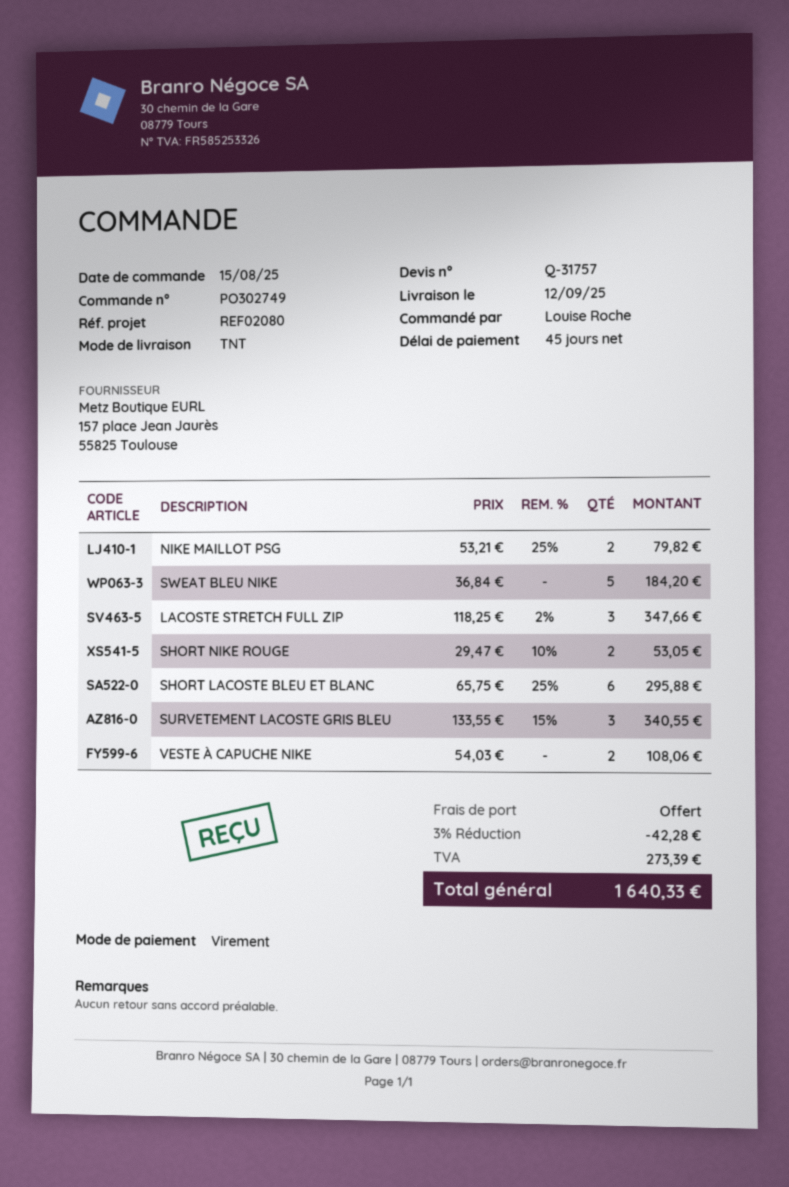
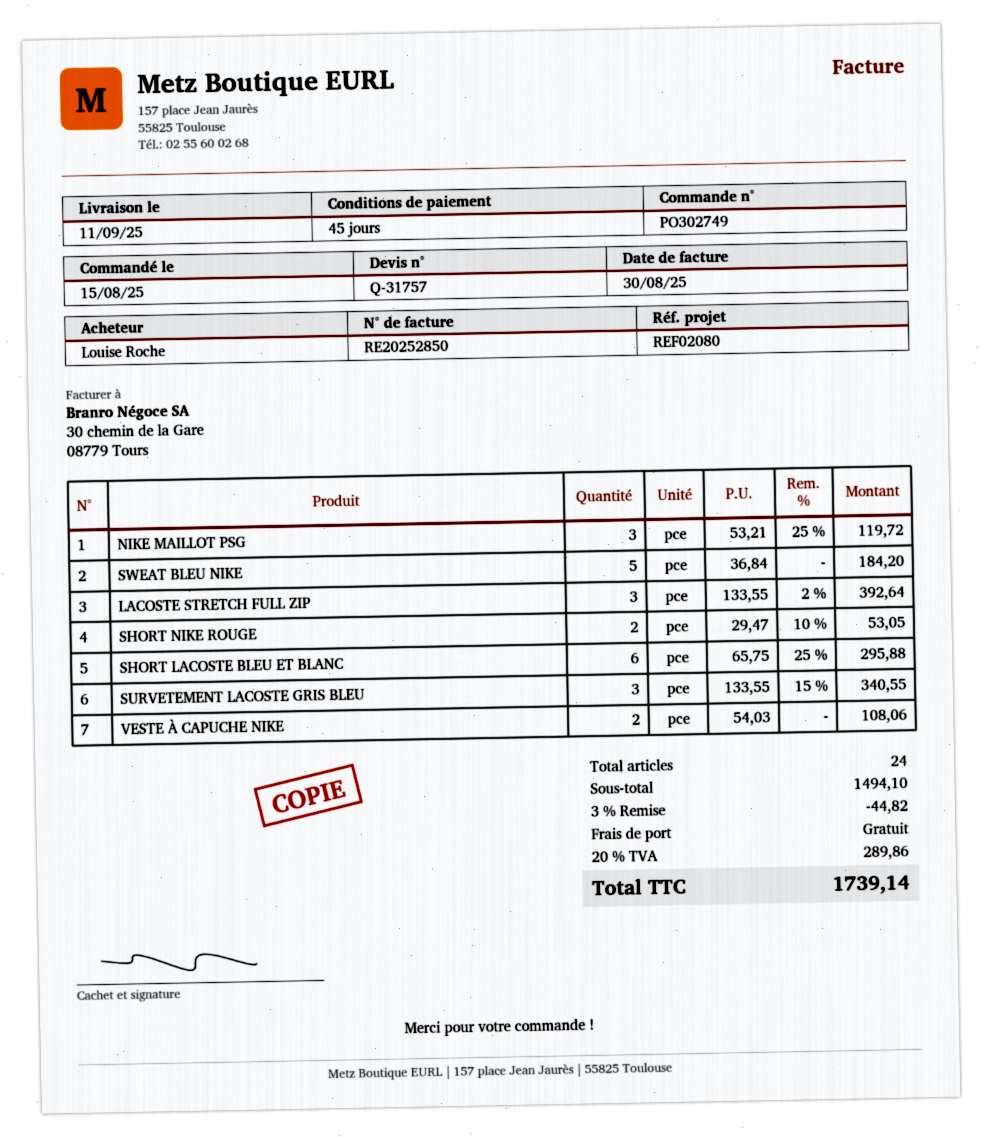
delivery date: 2025-09-12 -> 2025-09-11
NIKE MAILLOT PSG: 2 x 53.21 - 25% = 79.82 -> 3 x 53.21 - 25% = 119.72
LACOSTE STRETCH FULL ZIP: 3 x 118.25 - 2% = 347.66 -> 3 x 133.55 - 2% = 392.64
discount: 3% = 42.28 -> 3% = 44.82
tax: 273.39 -> 289.86
total: 1640.33 -> 1739.14

